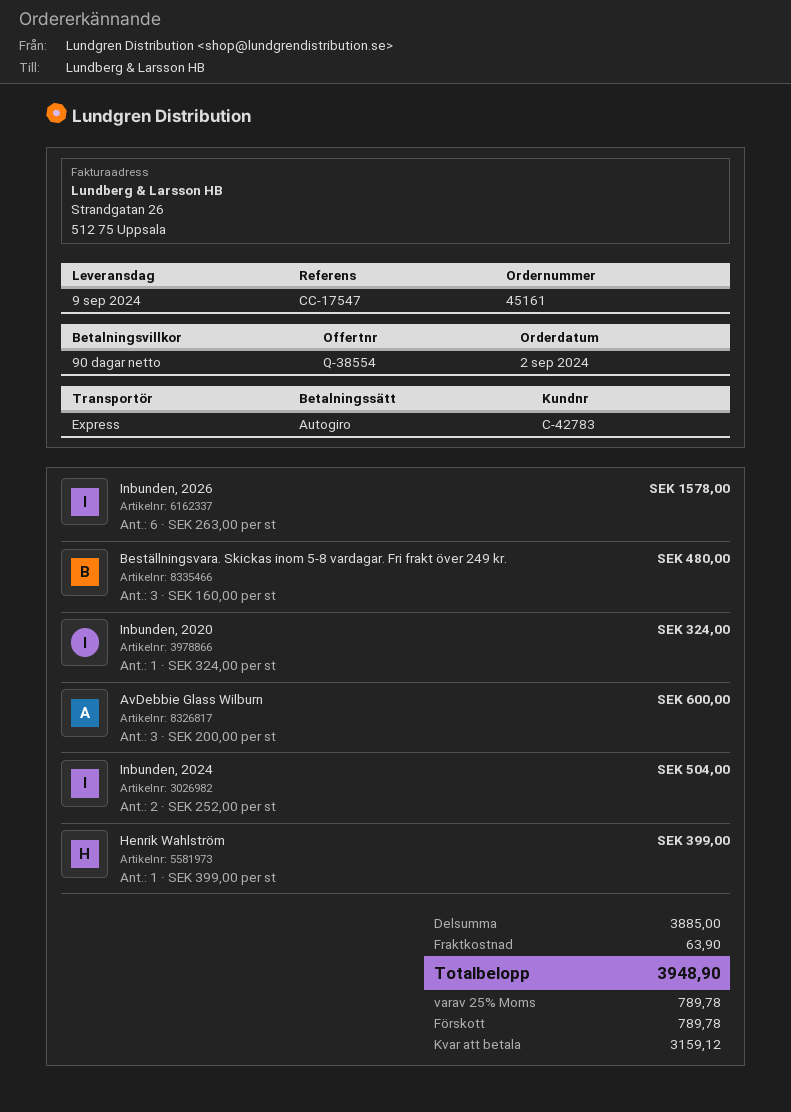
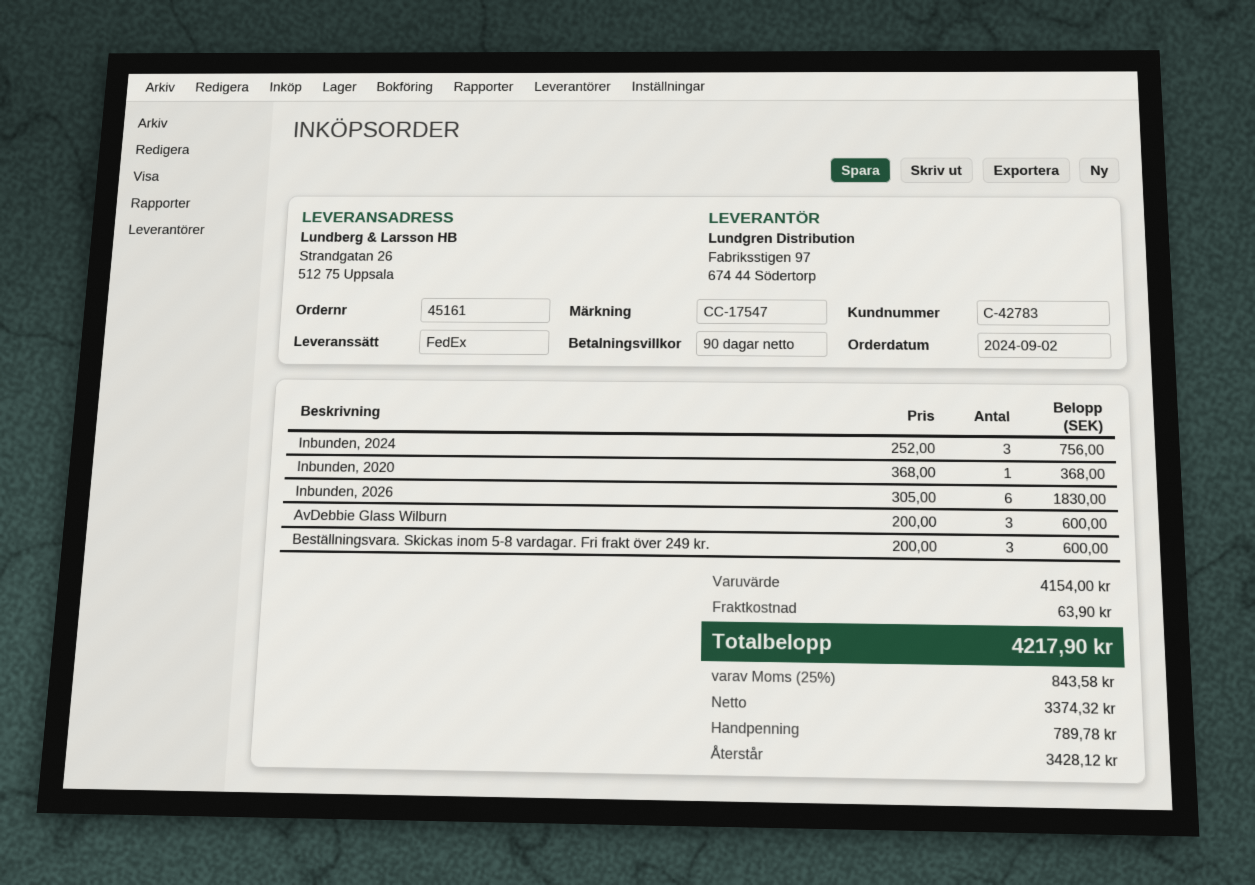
shipping method: express -> FedEx
Inbunden, 2026: 6 x 263.00 = 1578.00 -> 6 x 305.00 = 1830.00
Beställningsvara. Skickas inom 5-8 vardagar. Fri frakt över 249 kr.: 3 x 160.00 = 480.00 -> 3 x 200.00 = 600.00
Inbunden, 2020: 1 x 324.00 = 324.00 -> 1 x 368.00 = 368.00
Inbunden, 2024: 2 x 252.00 = 504.00 -> 3 x 252.00 = 756.00
Henrik Wahlström: 1 x 399.00 = 399.00 -> none
subtotal: 3885.00 -> 4154.00
tax: 25% = 789.78 -> 25% = 843.58
total: 3948.90 -> 4217.90
balance: 3159.12 -> 3428.12

